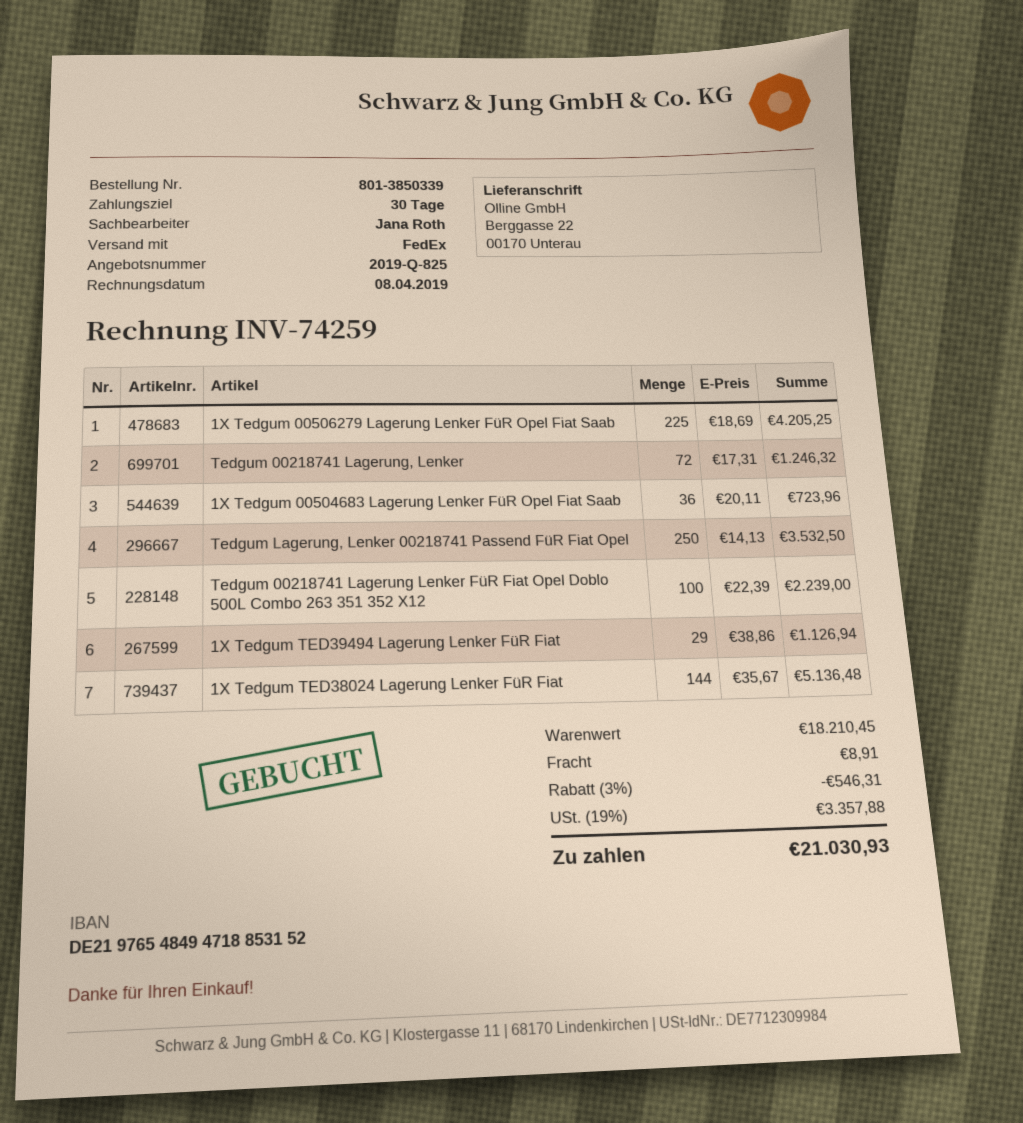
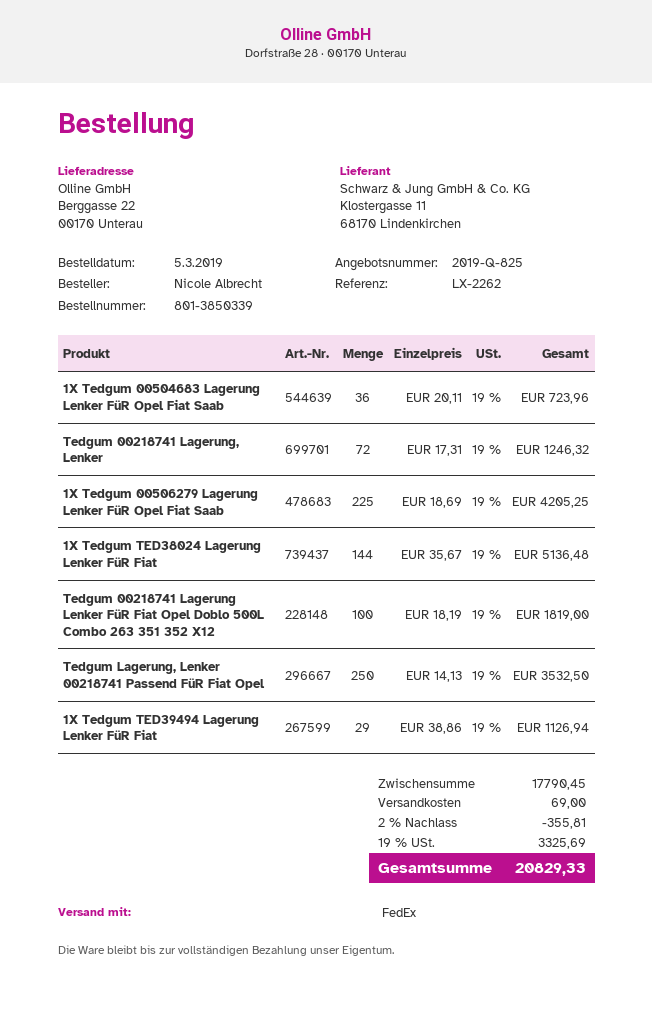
Tedgum 00218741 Lagerung Lenker FüR Fiat Opel Doblo 500L Combo 263 351 352 X12: 100 x 22.39 = 2239.00 -> 100 x 18.19 = 1819.00
subtotal: 18210.45 -> 17790.45
discount: 3% = 546.31 -> 2% = 355.81
shipping: 8.91 -> 69.00
tax: 19% = 3357.88 -> 19% = 3325.69
total: 21030.93 -> 20829.33

